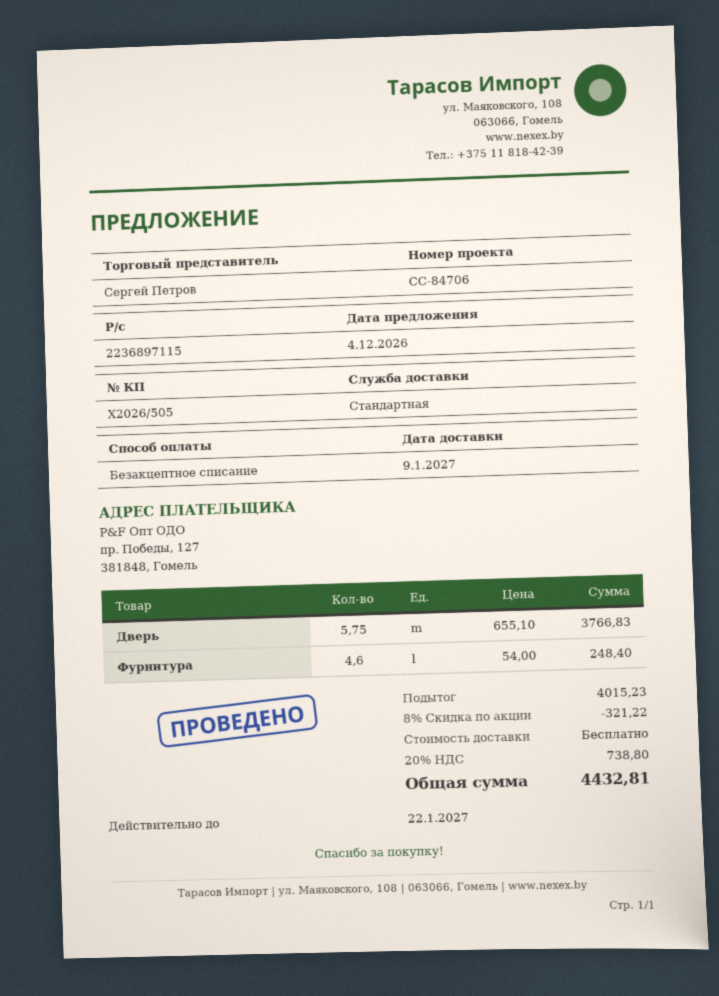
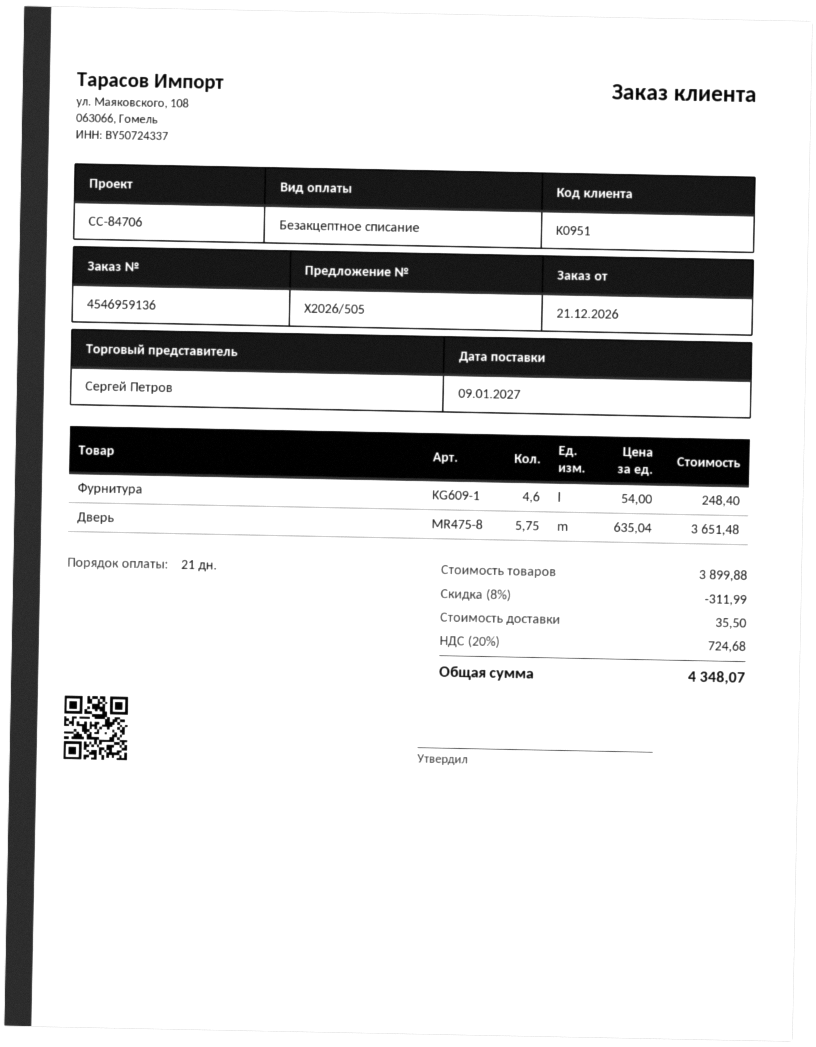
Дверь: 5.75 x 655.10 = 3766.83 -> 5.75 x 635.04 = 3651.48
subtotal: 4015.23 -> 3899.88
discount: 8% = 321.22 -> 8% = 311.99
shipping: 0.00 -> 35.50
tax: 20% = 738.80 -> 20% = 724.68
total: 4432.81 -> 4348.07

